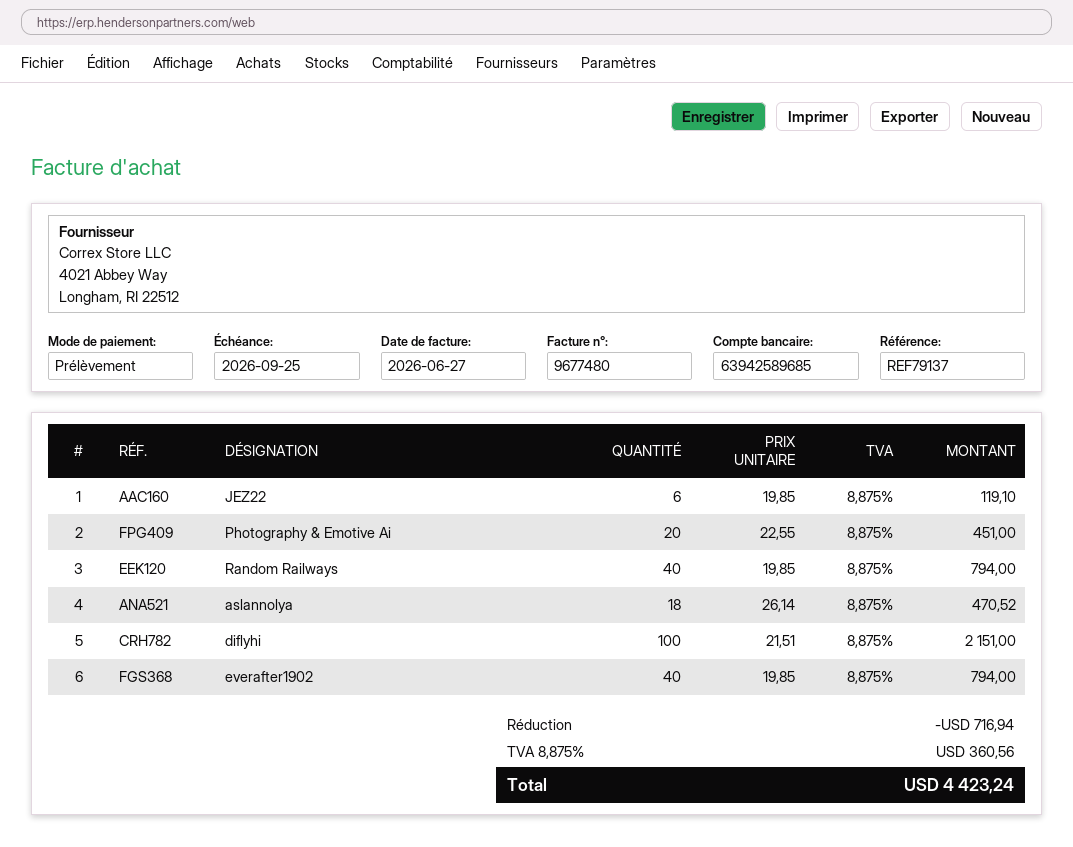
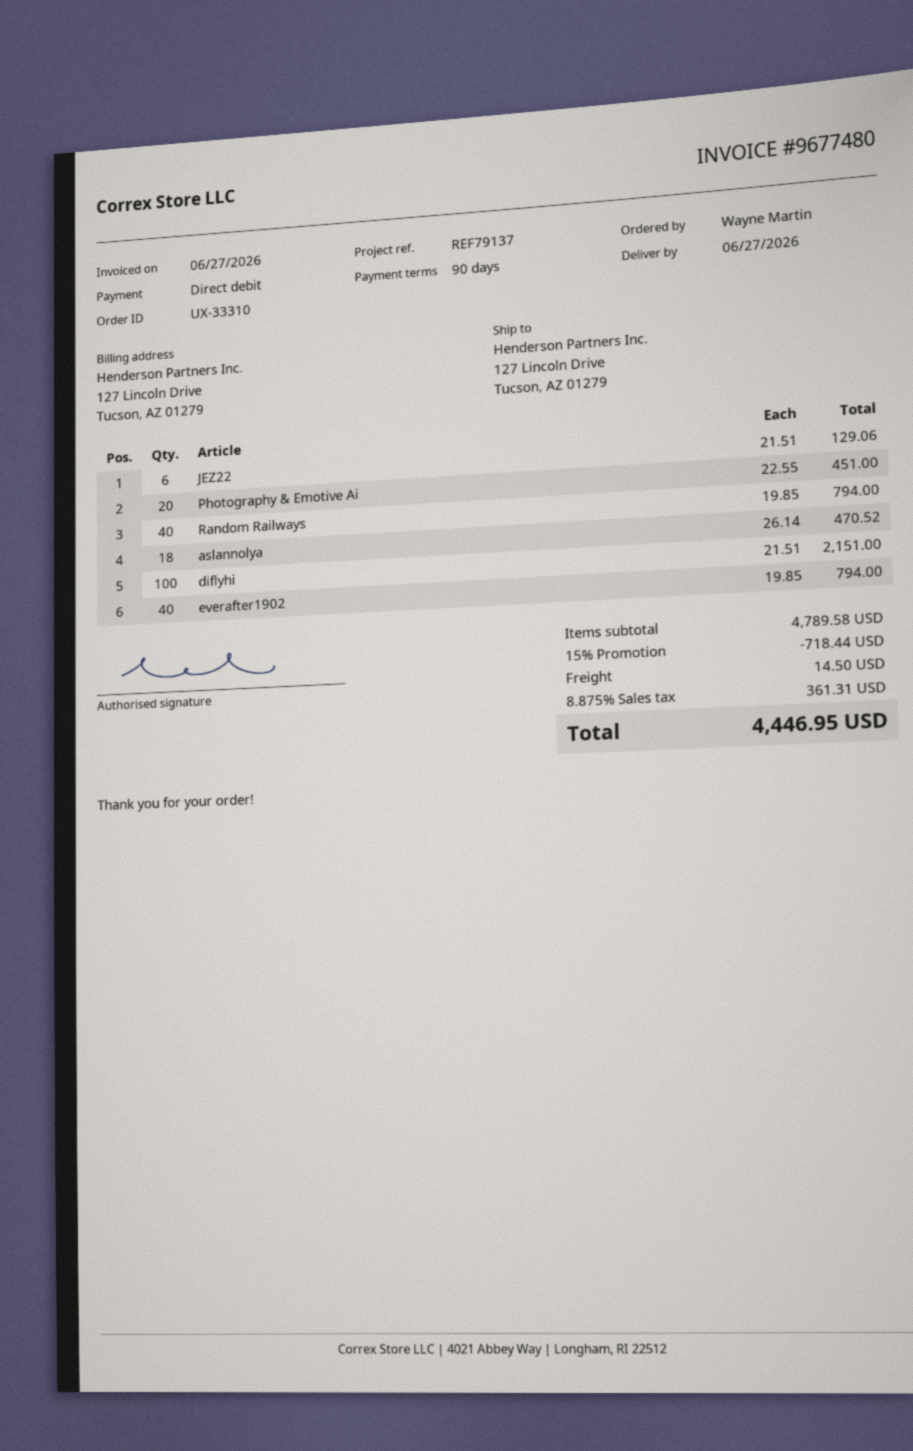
JEZ22: 6 x 19.85 = 119.10 -> 6 x 21.51 = 129.06
discount: 716.94 -> 718.44
shipping: none -> 14.50
tax: 8.875% = 360.56 -> 8.875% = 361.31
total: 4423.24 -> 4446.95

